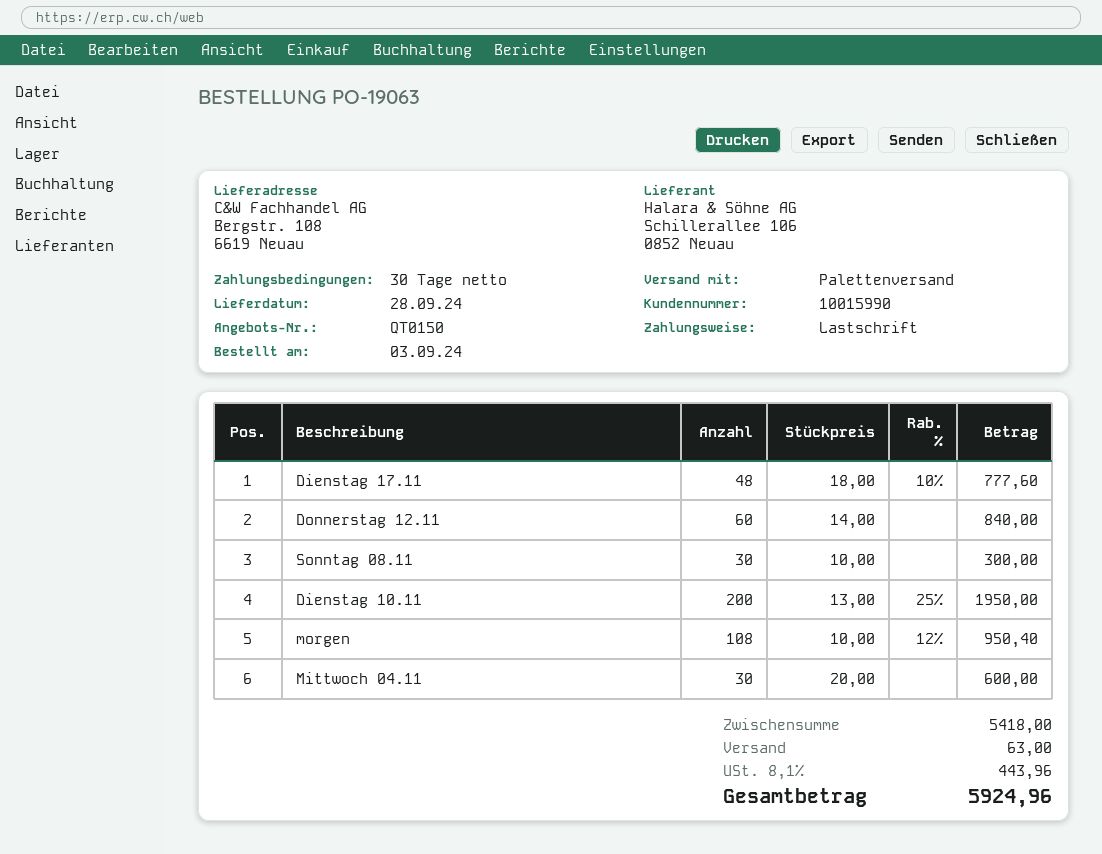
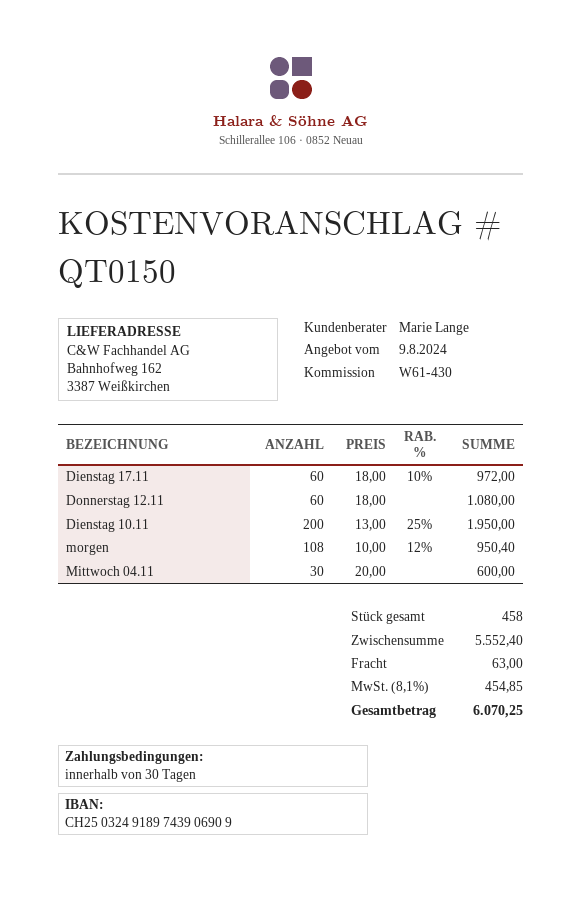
ship to: Bergstr. 108, 6619 Neuau -> Bahnhofweg 162, 3387 Weißkirchen
Dienstag 17.11: 48 x 18.00 - 10% = 777.60 -> 60 x 18.00 - 10% = 972.00
Donnerstag 12.11: 60 x 14.00 = 840.00 -> 60 x 18.00 = 1080.00
Sonntag 08.11: 30 x 10.00 = 300.00 -> none
subtotal: 5418.00 -> 5552.40
tax: 8.1% = 443.96 -> 8.1% = 454.85
total: 5924.96 -> 6070.25

